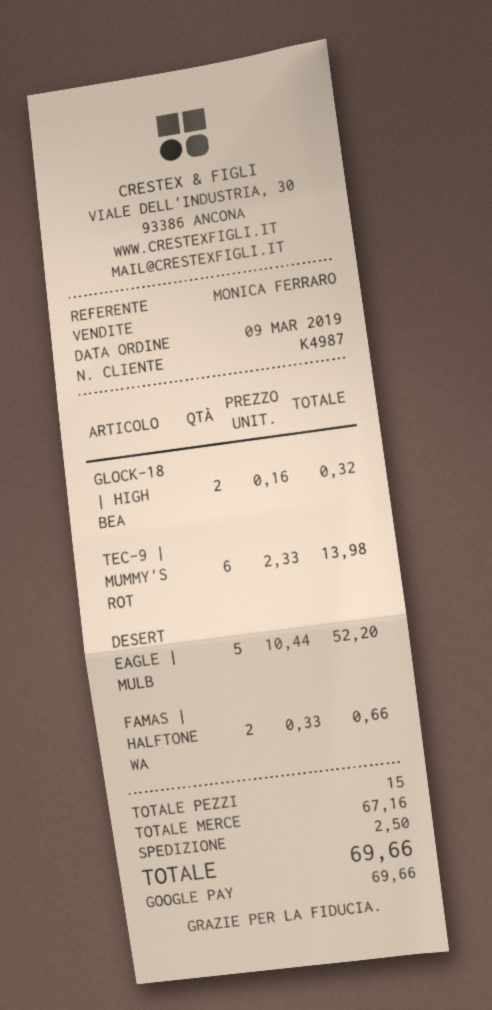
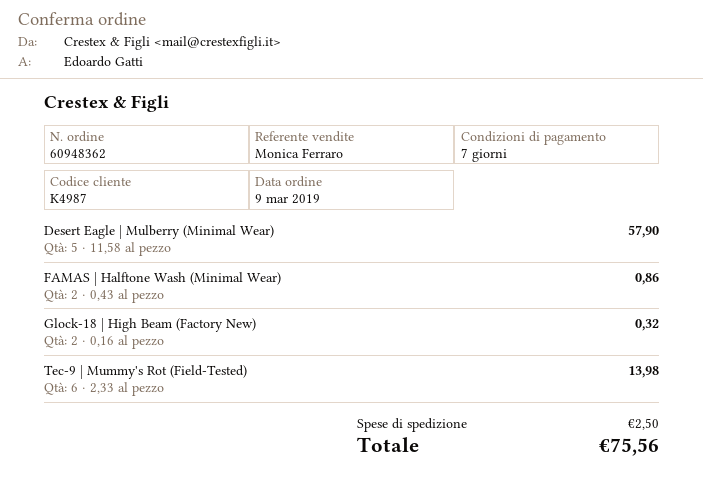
DESERT EAGLE | MULB: 5 x 10.44 = 52.20 -> 5 x 11.58 = 57.90
FAMAS | HALFTONE WA: 2 x 0.33 = 0.66 -> 2 x 0.43 = 0.86
total: 69.66 -> 75.56

